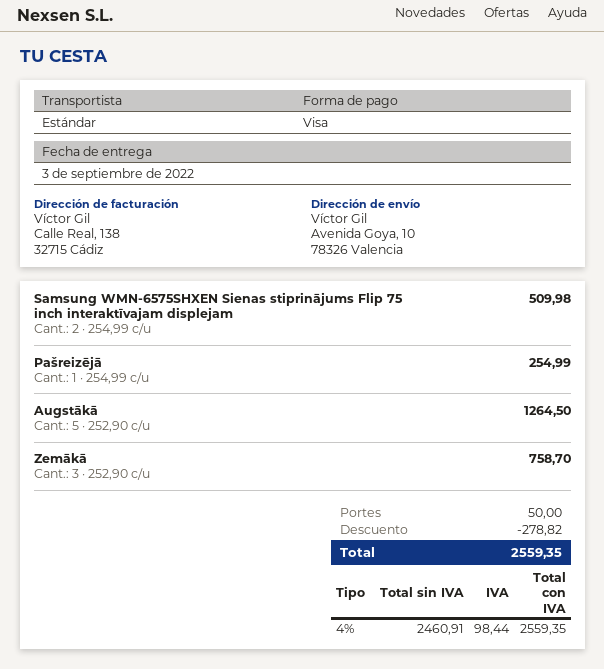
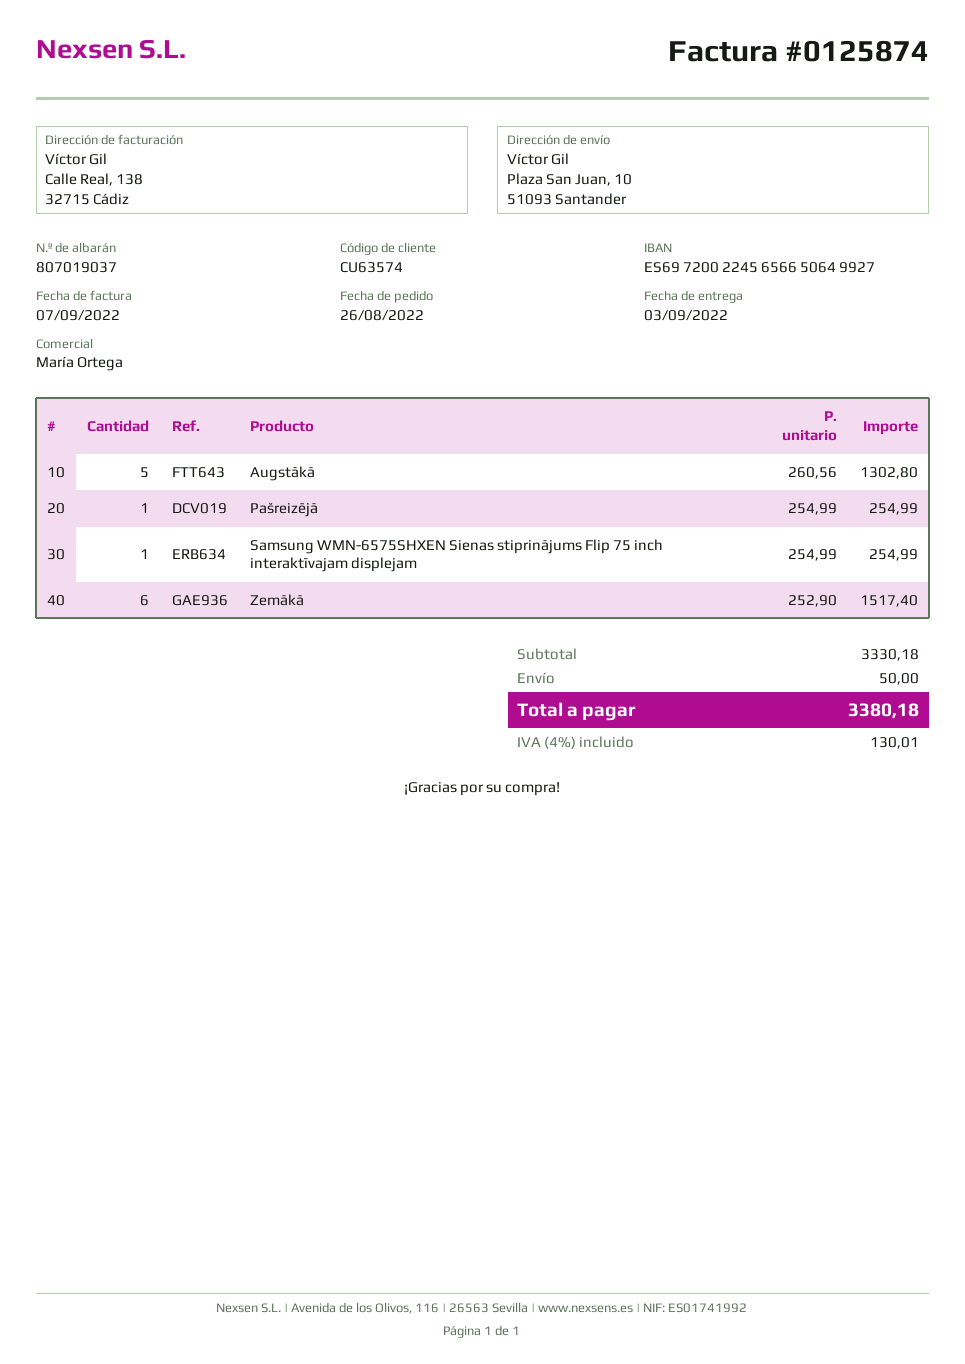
ship to: Avenida Goya, 10, 78326 Valencia -> Plaza San Juan, 10, 51093 Santander
Samsung WMN-6575SHXEN Sienas stiprinājums Flip 75 inch interaktīvajam displejam: 2 x 254.99 = 509.98 -> 1 x 254.99 = 254.99
Augstākā: 5 x 252.90 = 1264.50 -> 5 x 260.56 = 1302.80
Zemākā: 3 x 252.90 = 758.70 -> 6 x 252.90 = 1517.40
discount: 278.82 -> none
tax: 4% = 98.44 -> 4% = 130.01
total: 2559.35 -> 3380.18

